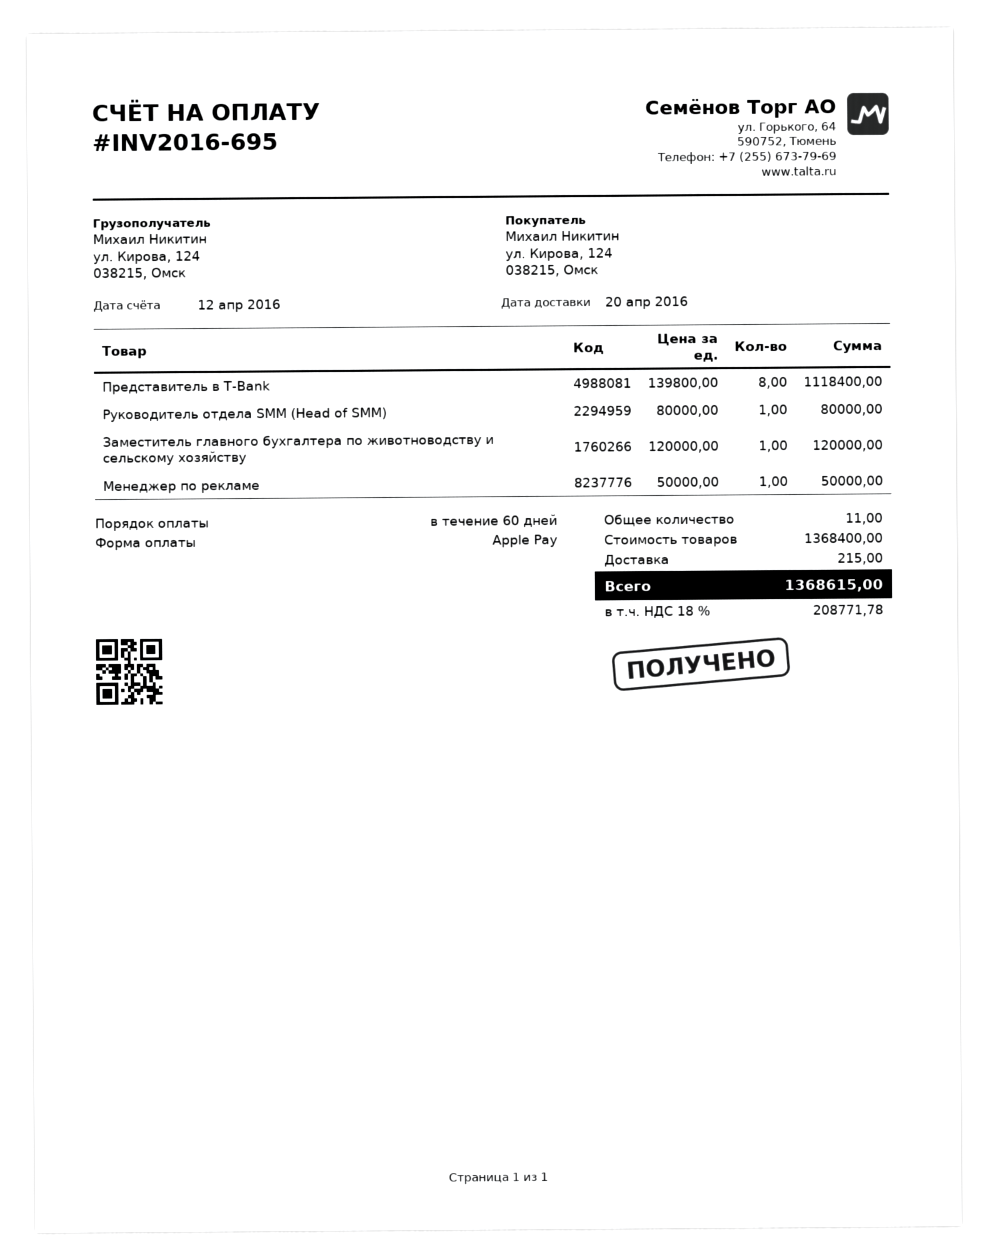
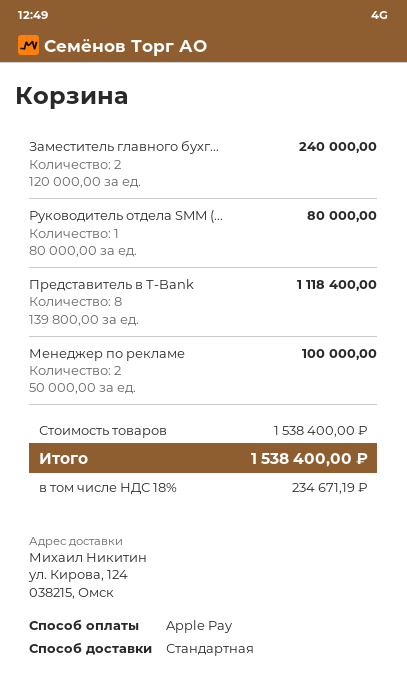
Заместитель главного бухгалтера по животноводству и сельскому хозяйству: 1 x 120000.00 = 120000.00 -> 2 x 120000.00 = 240000.00
Менеджер по рекламе: 1 x 50000.00 = 50000.00 -> 2 x 50000.00 = 100000.00
subtotal: 1368400.00 -> 1538400.00
shipping: 215.00 -> none
tax: 18% = 208771.78 -> 18% = 234671.19
total: 1368615.00 -> 1538400.00

